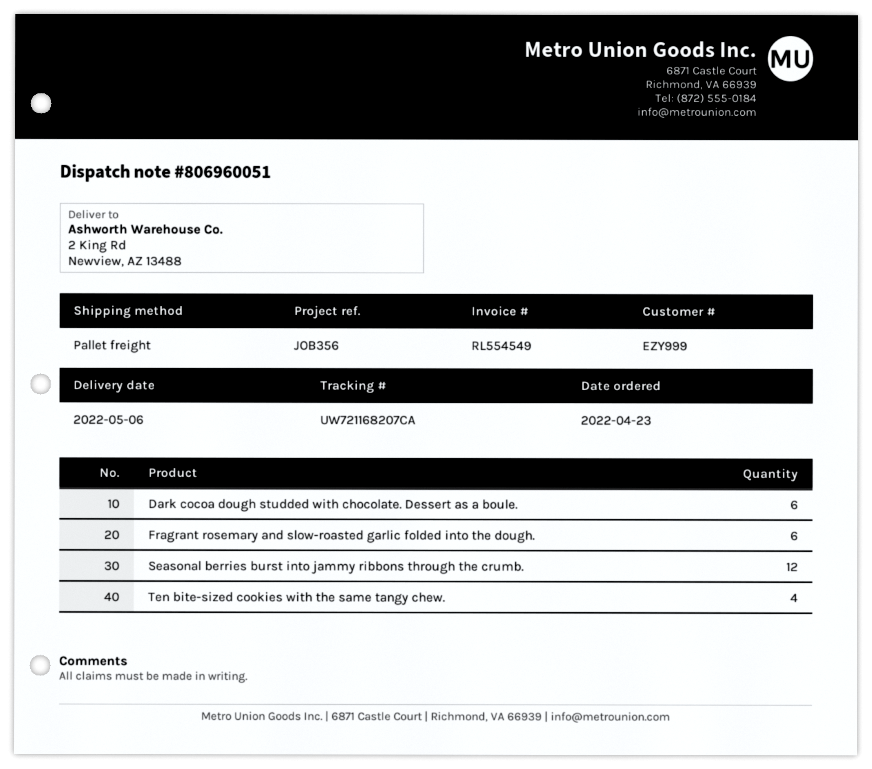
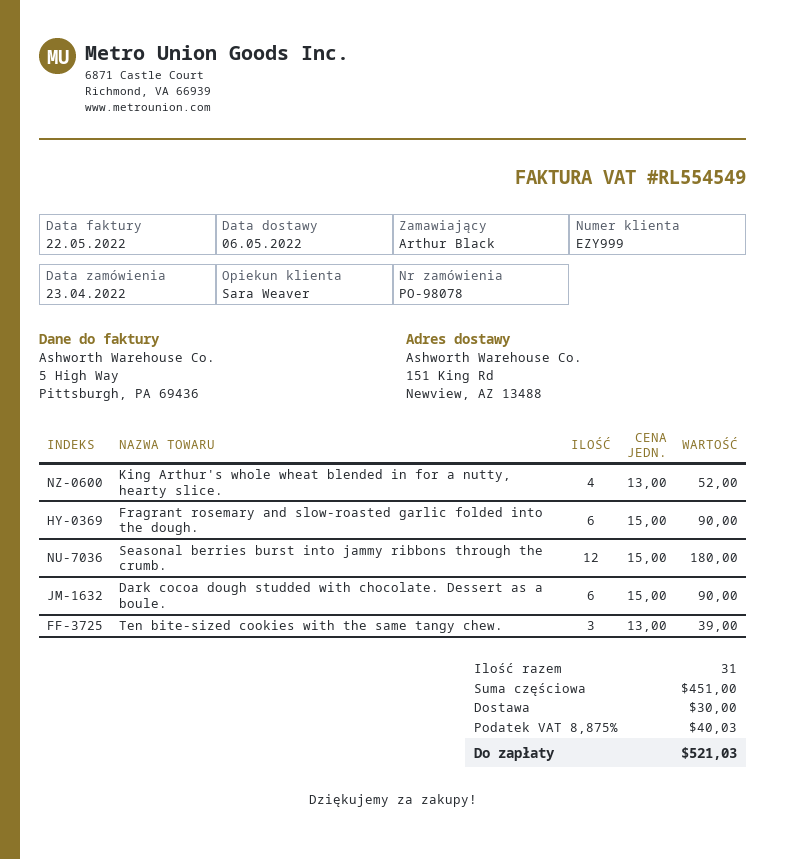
ship to: 2 King Rd, Newview, AZ 13488 -> 151 King Rd, Newview, AZ 13488
Ten bite-sized cookies with the same tangy chew.: 4 -> 3
King Arthur's whole wheat blended in for a nutty, hearty slice.: none -> 4

